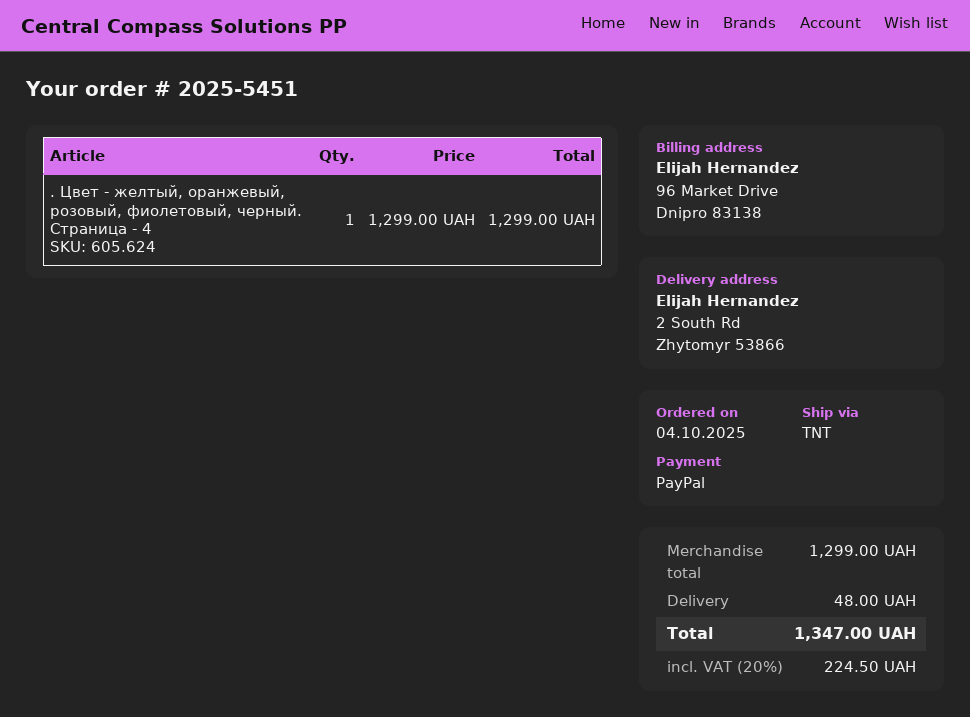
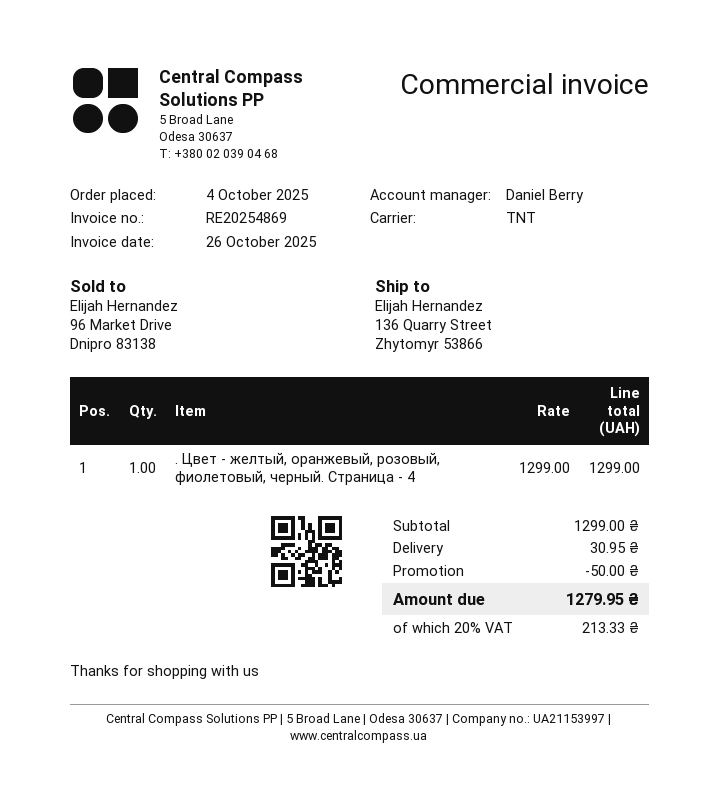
ship to: 2 South Rd, Zhytomyr 53866 -> 136 Quarry Street, Zhytomyr 53866
discount: none -> 50.00
shipping: 48.00 -> 30.95
tax: 20% = 224.50 -> 20% = 213.33
total: 1347.00 -> 1279.95

